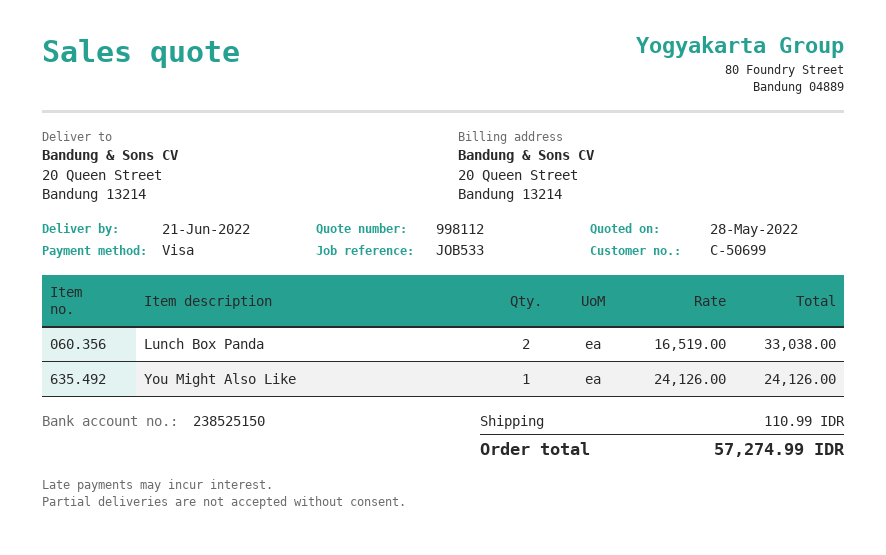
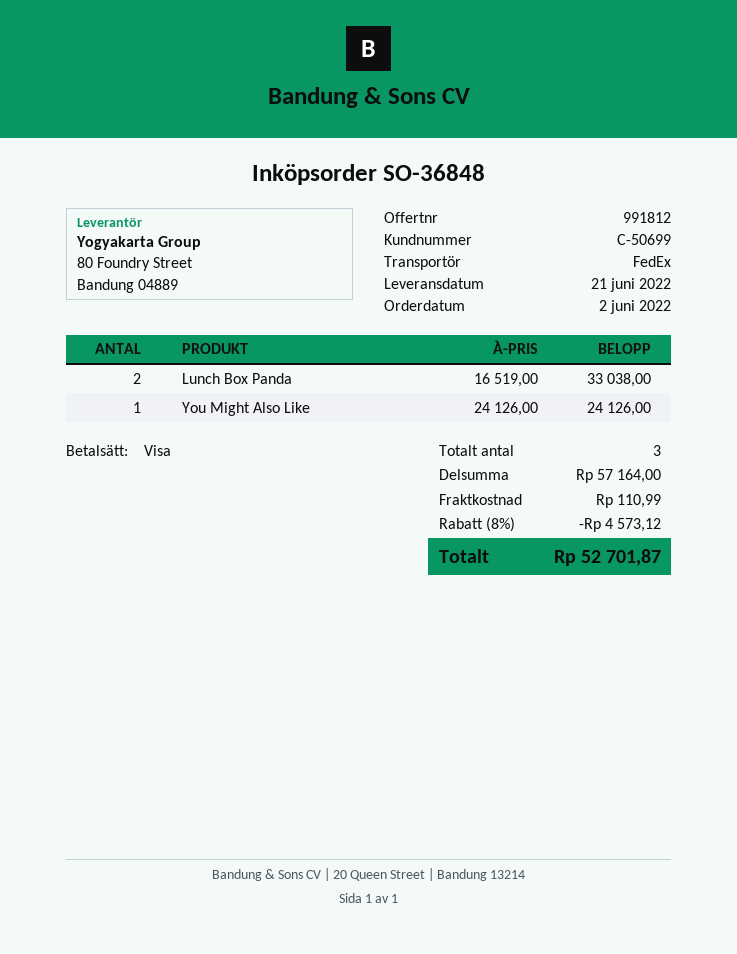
quote number: 998112 -> 991812
discount: none -> 8% = 4573.12
total: 57274.99 -> 52701.87

